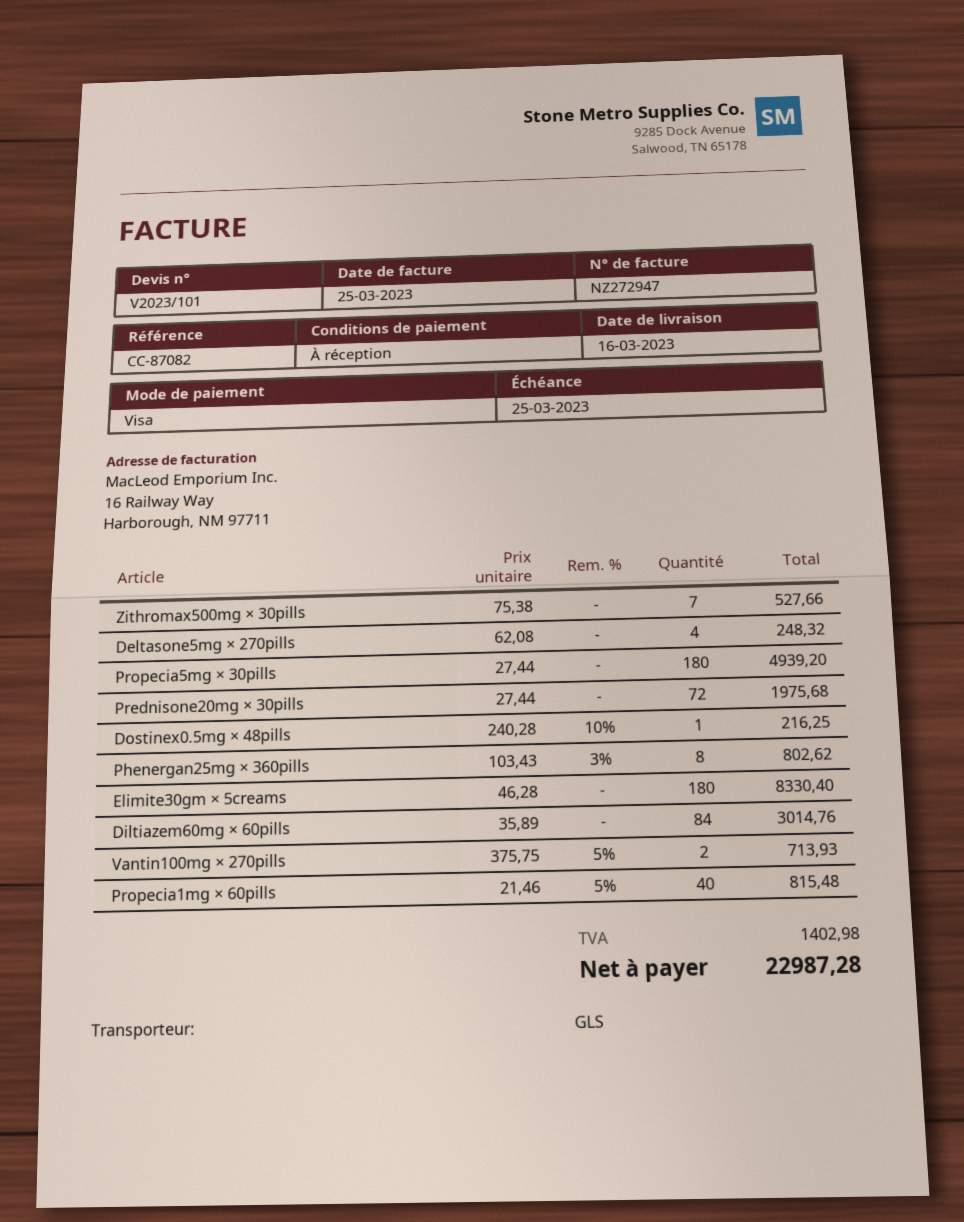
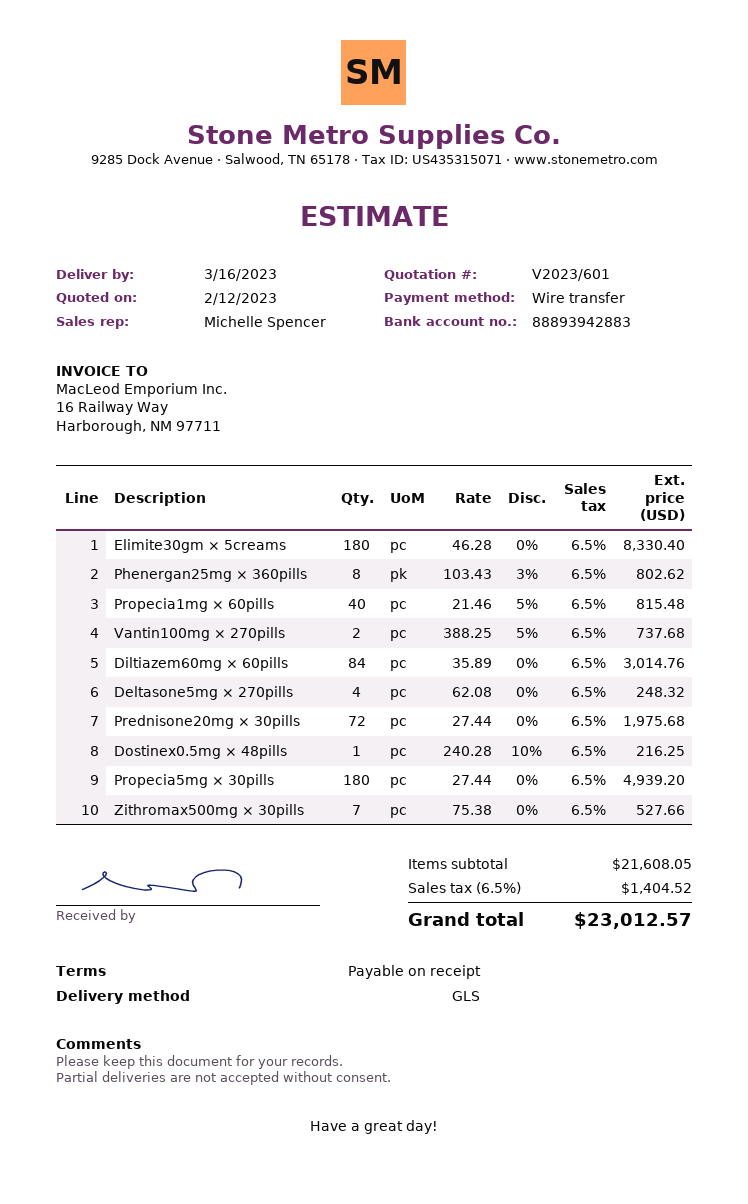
quote number: V2023/101 -> V2023/601
payment method: Visa -> bank transfer
Vantin100mg × 270pills: 2 x 375.75 - 5% = 713.93 -> 2 x 388.25 - 5% = 737.68
tax: 1402.98 -> 1404.52
total: 22987.28 -> 23012.57

